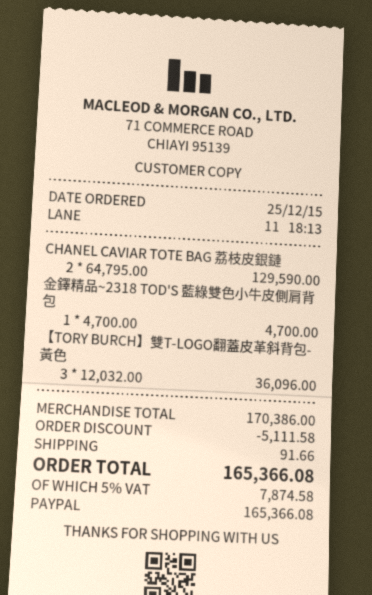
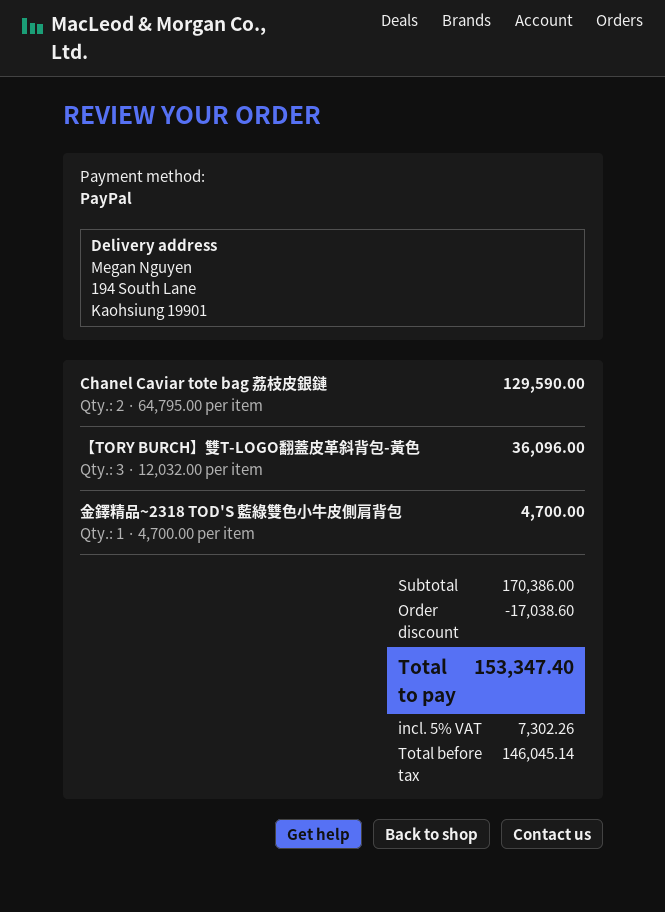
discount: 5111.58 -> 17038.60
shipping: 91.66 -> none
tax: 5% = 7874.58 -> 5% = 7302.26
total: 165366.08 -> 153347.40

